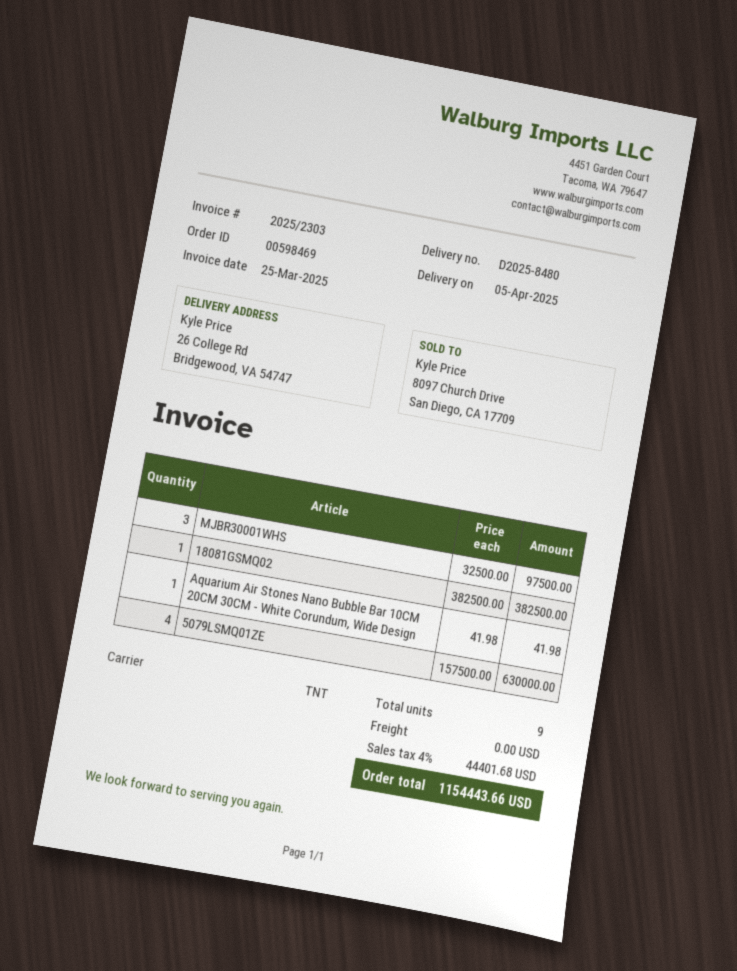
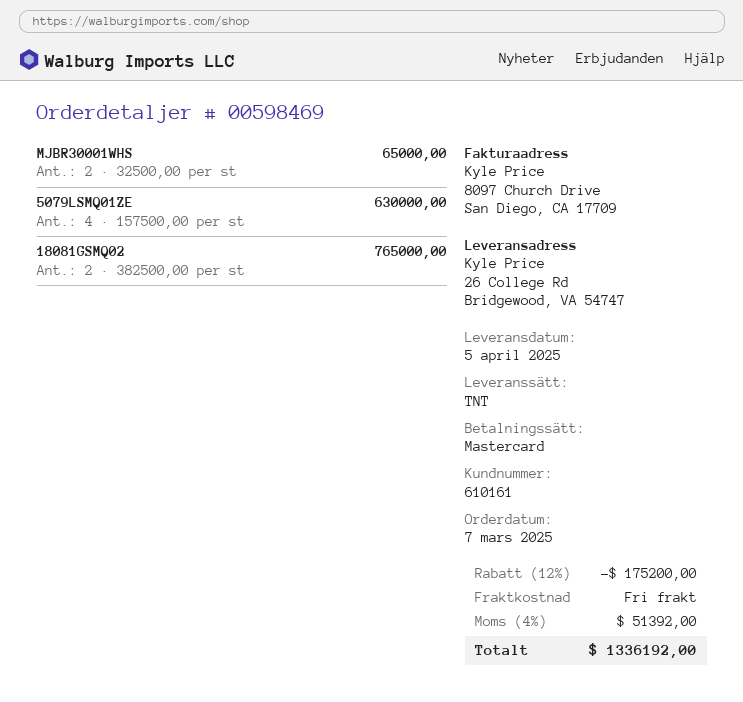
MJBR30001WHS: 3 x 32500.00 = 97500.00 -> 2 x 32500.00 = 65000.00
18081GSMQ02: 1 x 382500.00 = 382500.00 -> 2 x 382500.00 = 765000.00
Aquarium Air Stones Nano Bubble Bar 10CM 20CM 30CM - White Corundum, Wide Design: 1 x 41.98 = 41.98 -> none
discount: none -> 12% = 175200.00
tax: 4% = 44401.68 -> 4% = 51392.00
total: 1154443.66 -> 1336192.00

